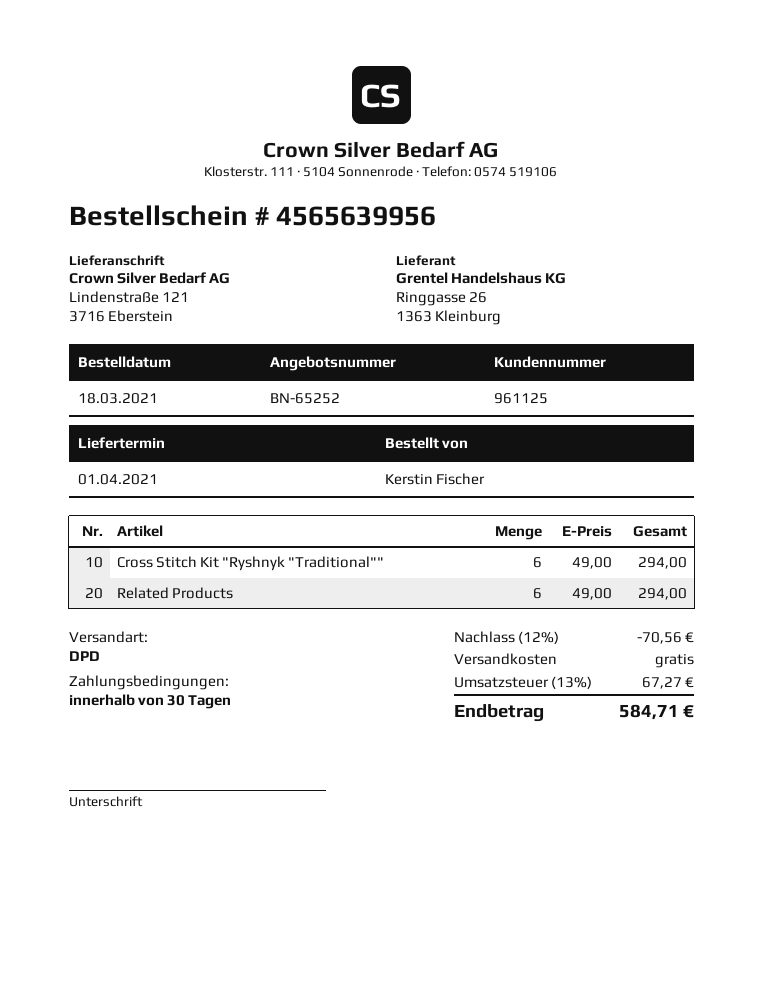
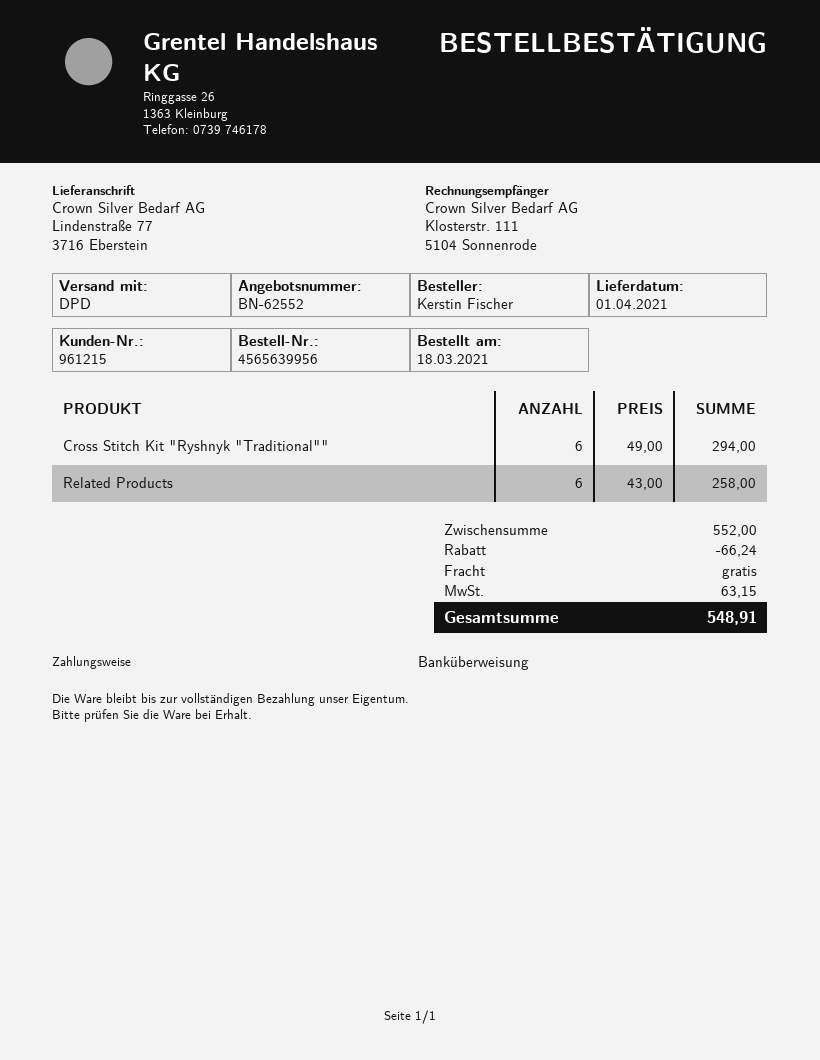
quote number: BN-65252 -> BN-62552
customer number: 961125 -> 961215
ship to: Lindenstraße 121, 3716 Eberstein -> Lindenstraße 77, 3716 Eberstein
Related Products: 6 x 49.00 = 294.00 -> 6 x 43.00 = 258.00
discount: 70.56 -> 66.24
tax: 67.27 -> 63.15
total: 584.71 -> 548.91

